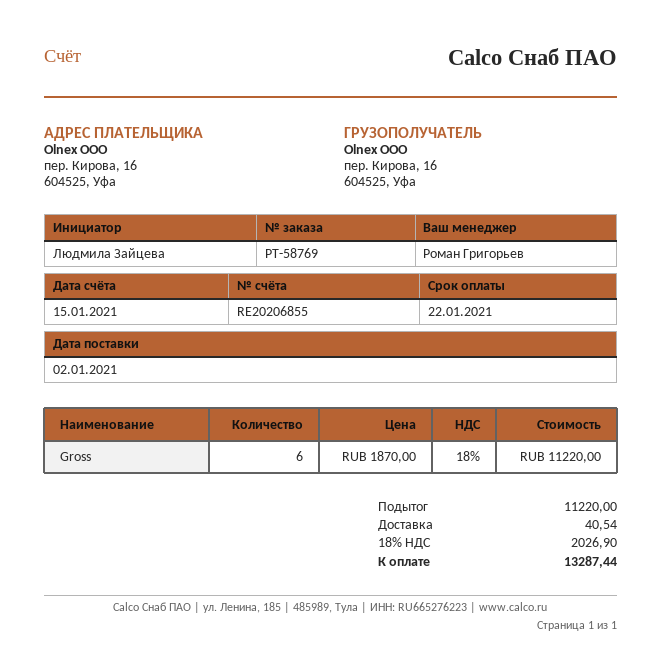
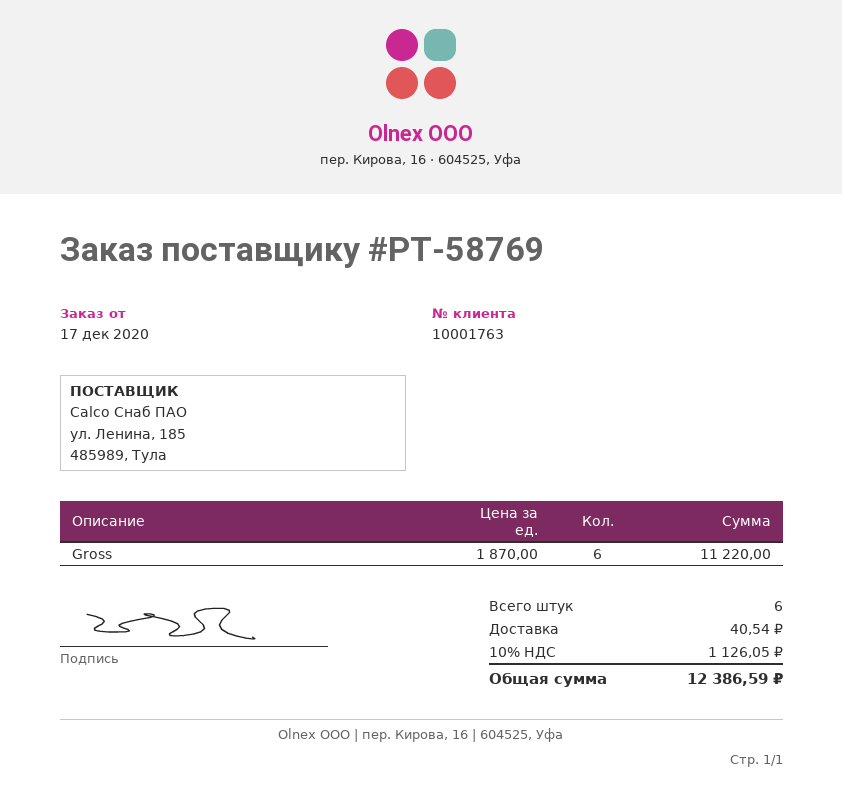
tax: 18% = 2026.90 -> 10% = 1126.05
total: 13287.44 -> 12386.59

